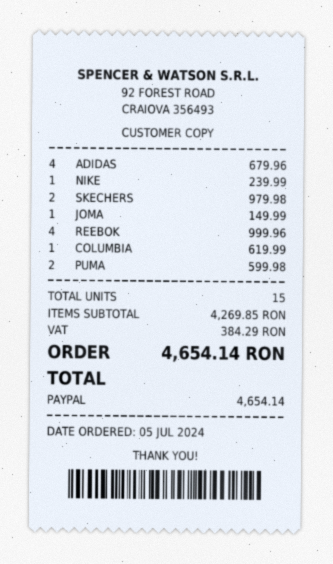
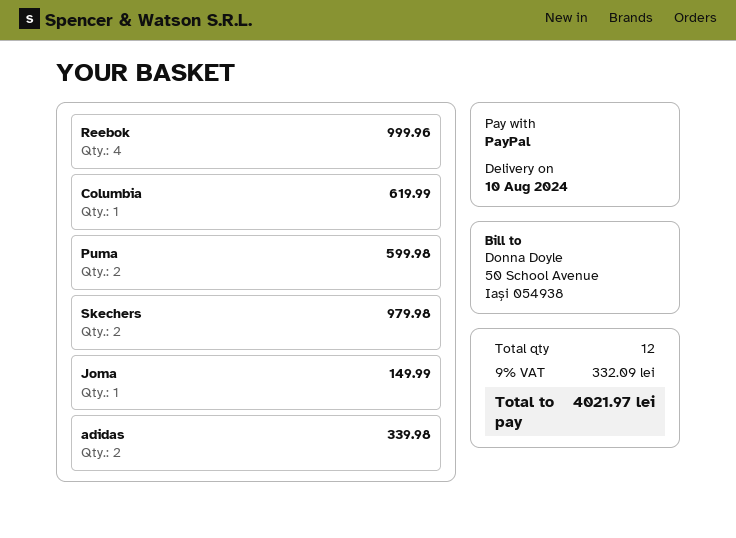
ADIDAS: 4 for 679.96 -> 2 for 339.98
NIKE: 1 for 239.99 -> none
total quantity: 15 -> 12
tax: 384.29 -> 332.09
total: 4654.14 -> 4021.97

